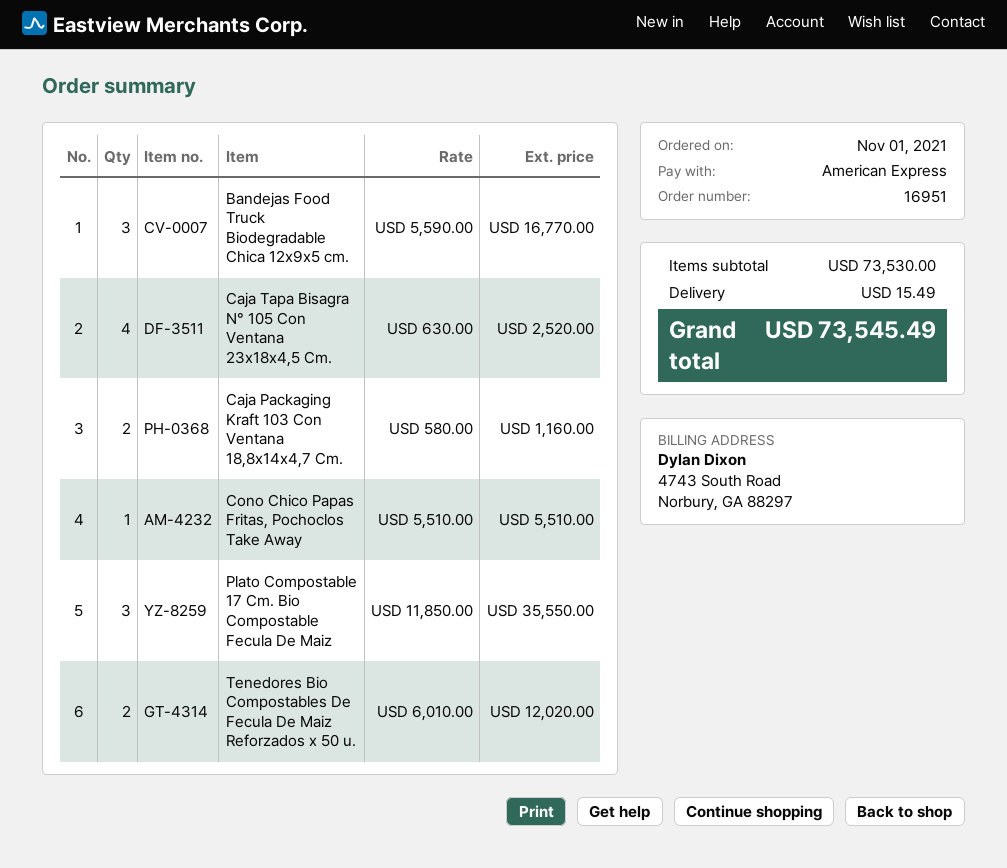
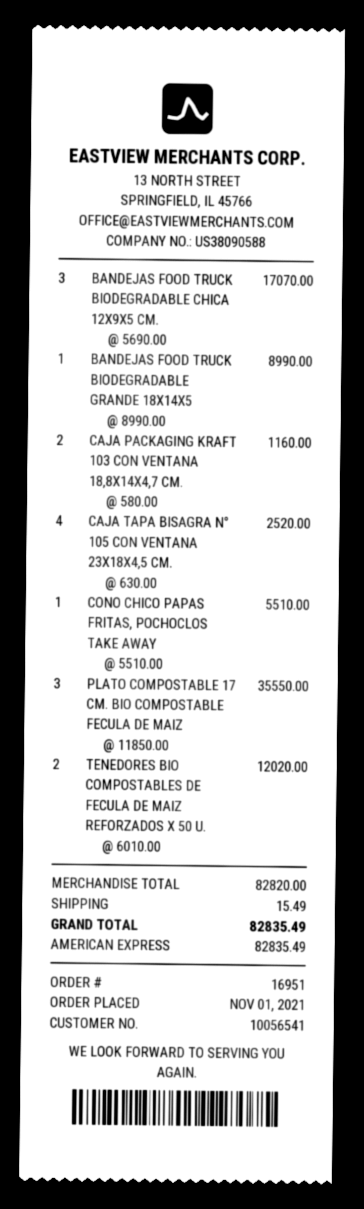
Bandejas Food Truck Biodegradable Chica 12x9x5 cm.: 3 x 5590.00 = 16770.00 -> 3 x 5690.00 = 17070.00
BANDEJAS FOOD TRUCK BIODEGRADABLE GRANDE 18X14X5: none -> 1 x 8990.00 = 8990.00
subtotal: 73530.00 -> 82820.00
total: 73545.49 -> 82835.49

